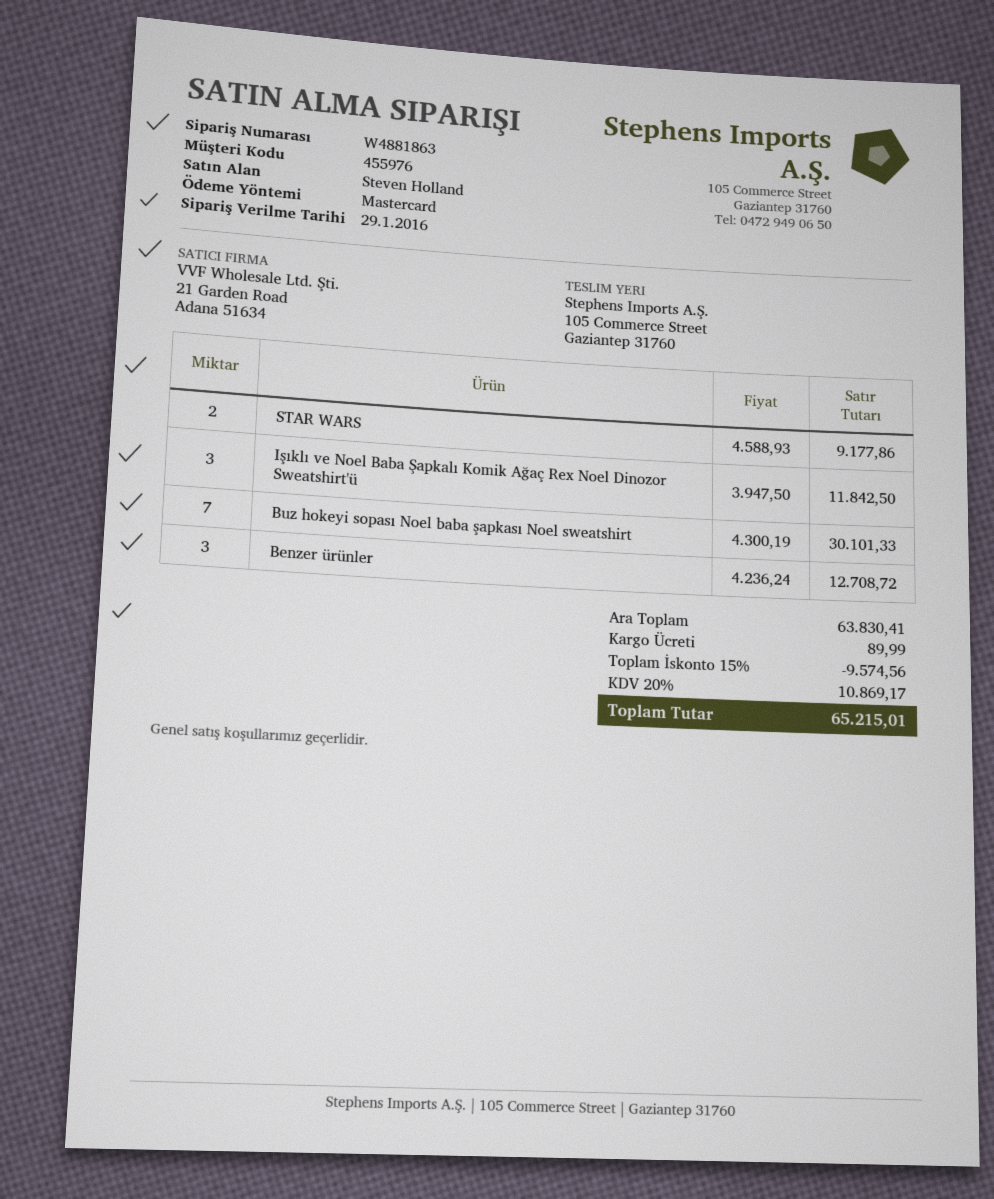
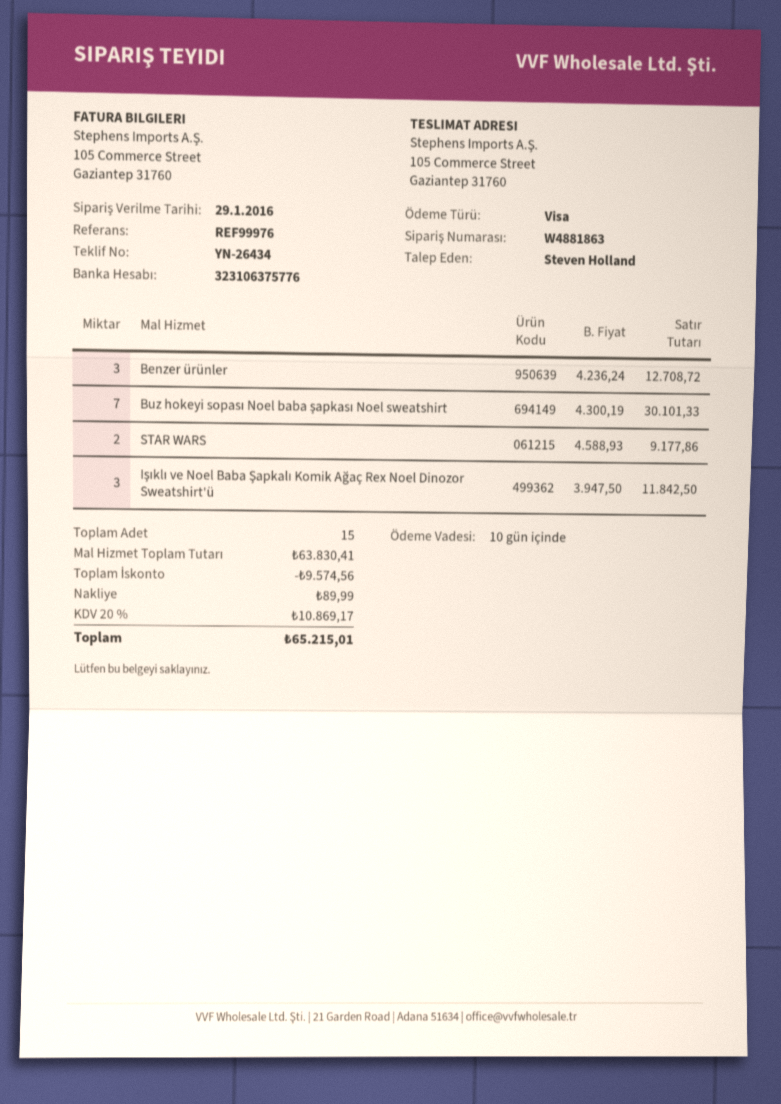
payment method: Mastercard -> Visa

